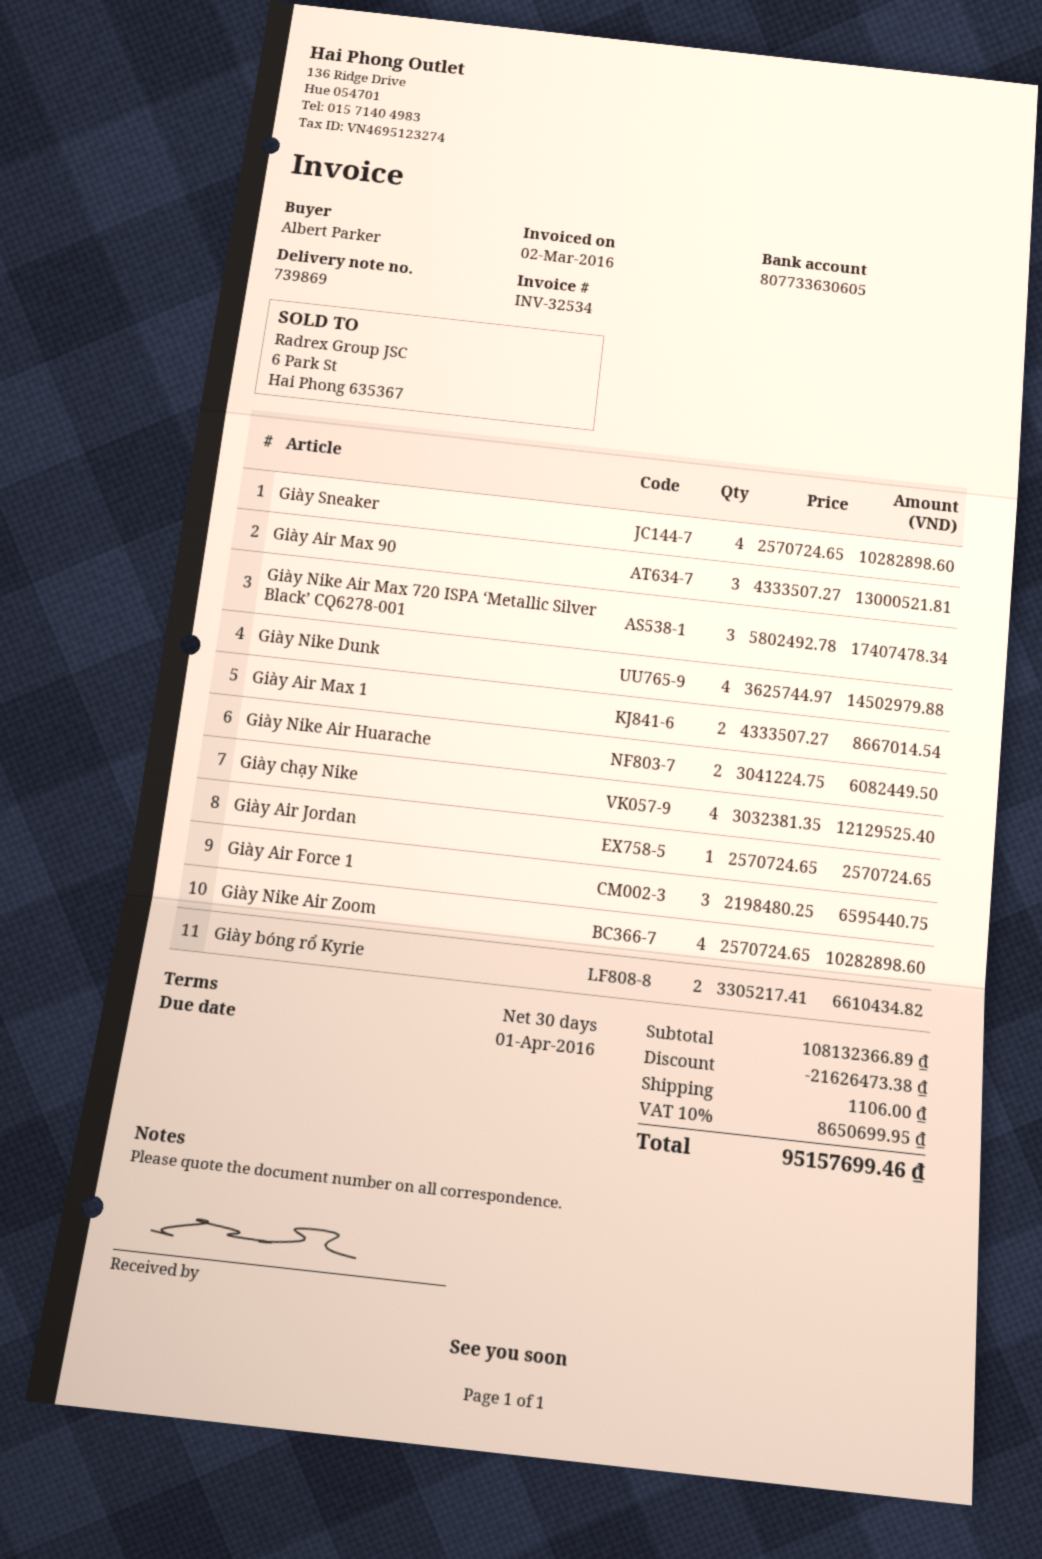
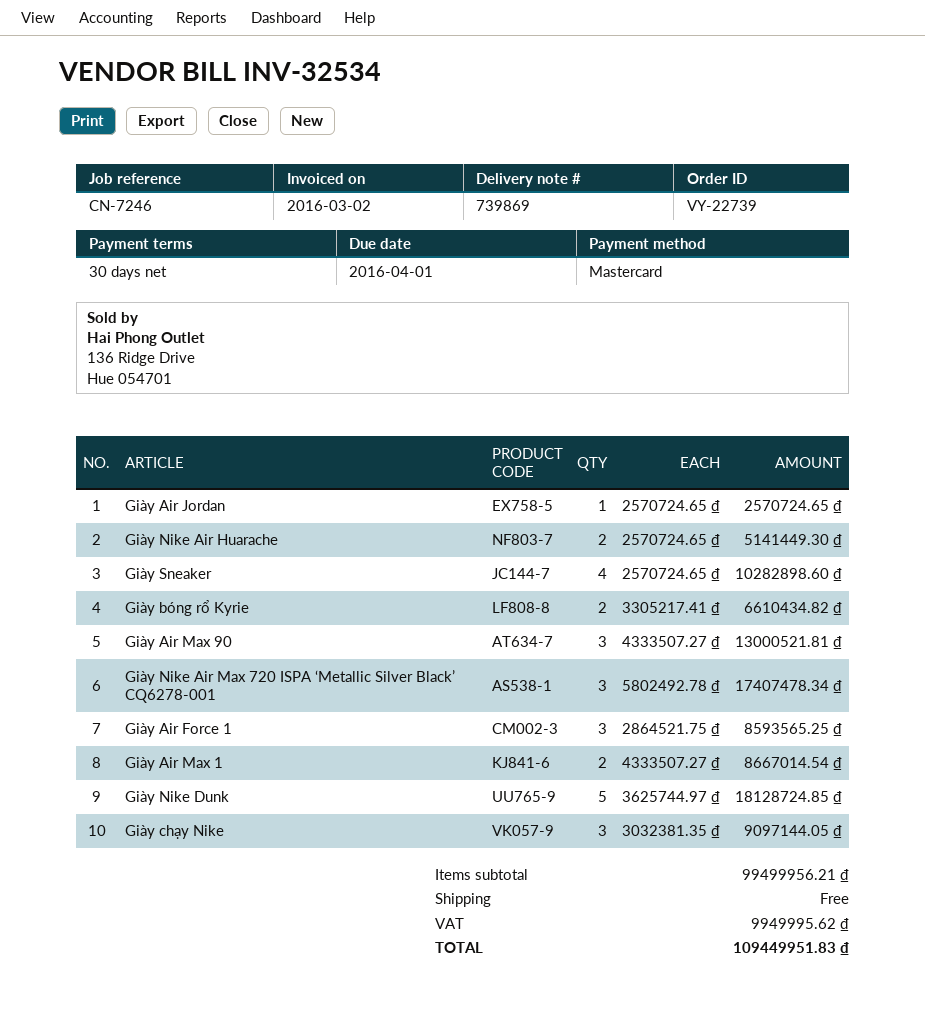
Giày Nike Dunk: 4 x 3625744.97 = 14502979.88 -> 5 x 3625744.97 = 18128724.85
Giày Nike Air Huarache: 2 x 3041224.75 = 6082449.50 -> 2 x 2570724.65 = 5141449.30
Giày chạy Nike: 4 x 3032381.35 = 12129525.40 -> 3 x 3032381.35 = 9097144.05
Giày Air Force 1: 3 x 2198480.25 = 6595440.75 -> 3 x 2864521.75 = 8593565.25
Giày Nike Air Zoom: 4 x 2570724.65 = 10282898.60 -> none
subtotal: 108132366.89 -> 99499956.21
discount: 21626473.38 -> none
shipping: 1106.00 -> 0.00
tax: 8650699.95 -> 9949995.62
total: 95157699.46 -> 109449951.83

